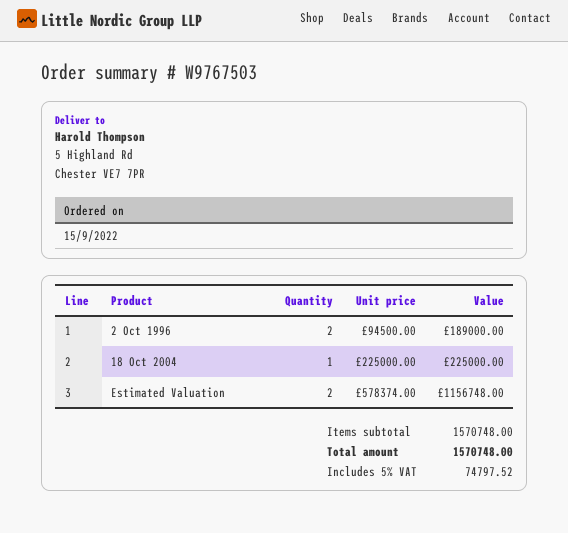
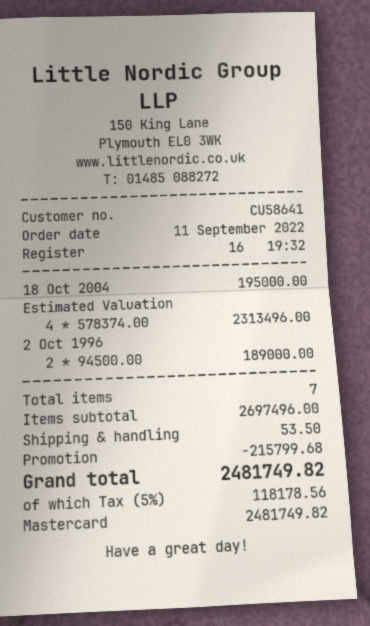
order date: 2022-09-15 -> 2022-09-11
18 Oct 2004: 1 x 225000.00 = 225000.00 -> 1 x 195000.00 = 195000.00
Estimated Valuation: 2 x 578374.00 = 1156748.00 -> 4 x 578374.00 = 2313496.00
subtotal: 1570748.00 -> 2697496.00
discount: none -> 215799.68
shipping: none -> 53.50
tax: 5% = 74797.52 -> 5% = 118178.56
total: 1570748.00 -> 2481749.82

